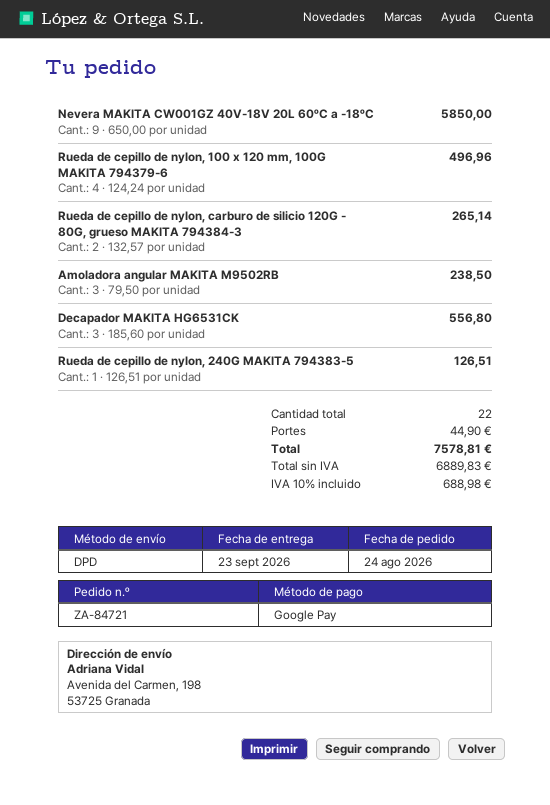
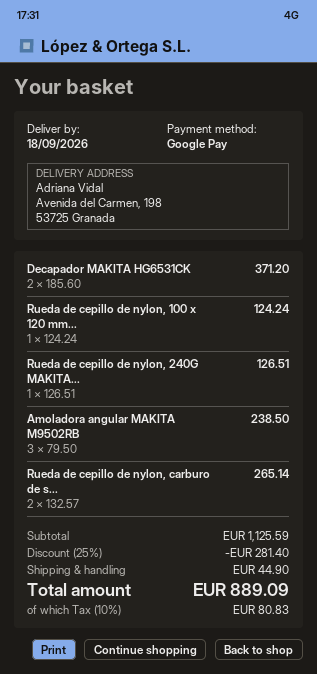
delivery date: 2026-09-23 -> 2026-09-18
Nevera MAKITA CW001GZ 40V-18V 20L 60ºC a -18ºC: 9 x 650.00 = 5850.00 -> none
Rueda de cepillo de nylon, 100 x 120 mm, 100G MAKITA 794379-6: 4 x 124.24 = 496.96 -> 1 x 124.24 = 124.24
Decapador MAKITA HG6531CK: 3 x 185.60 = 556.80 -> 2 x 185.60 = 371.20
discount: none -> 25% = 281.40
tax: 10% = 688.98 -> 10% = 80.83
total: 7578.81 -> 889.09

